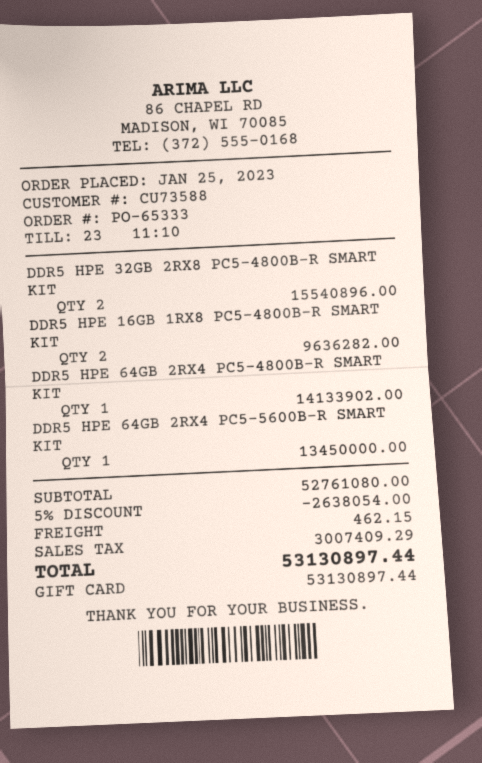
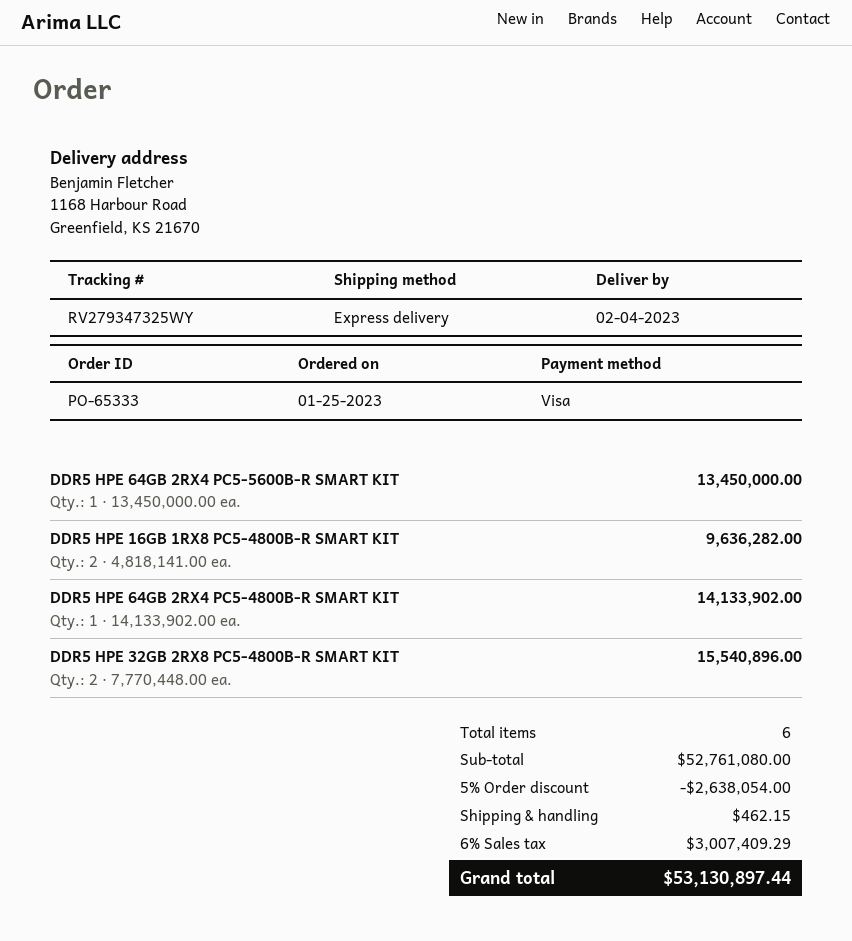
payment method: gift card -> Visa

